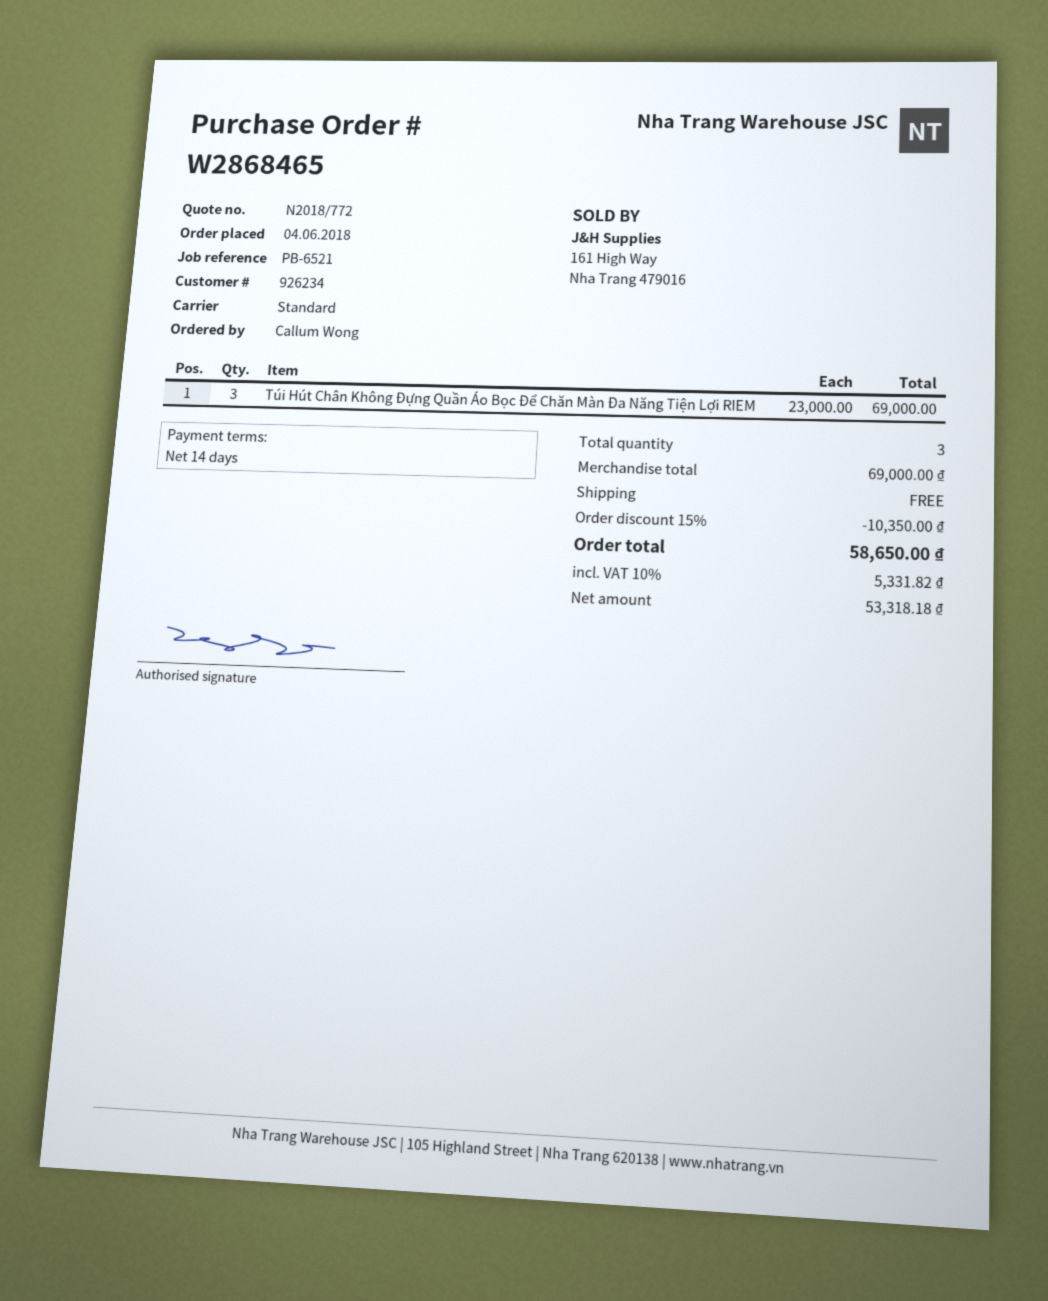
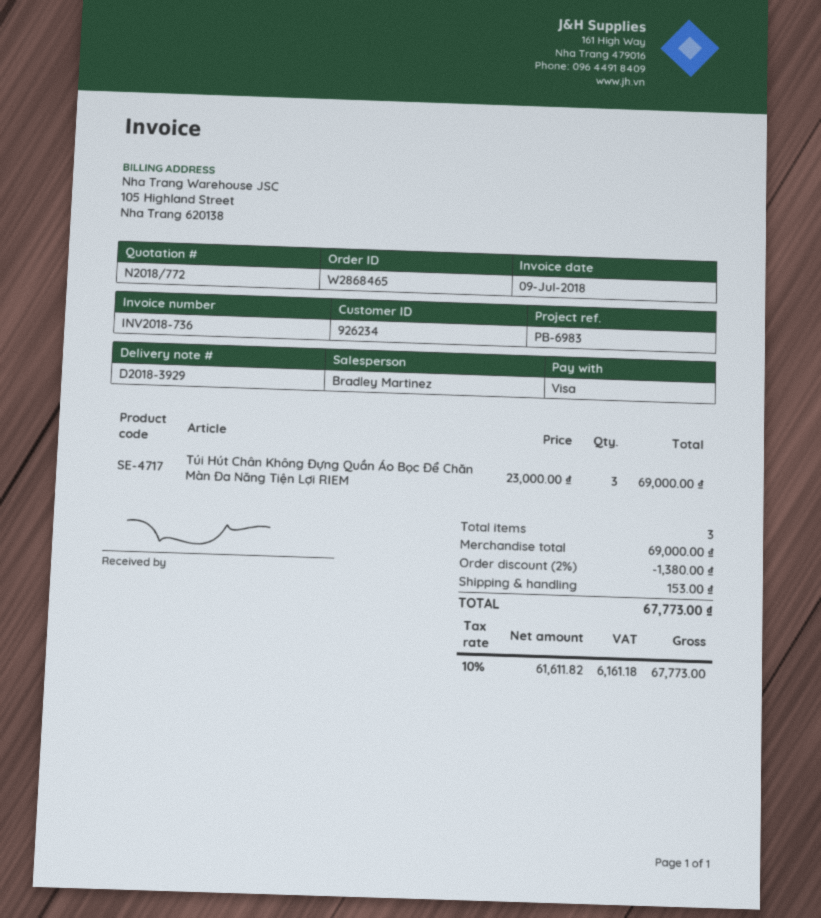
reference: PB-6521 -> PB-6983
discount: 15% = 10350.00 -> 2% = 1380.00
shipping: 0.00 -> 153.00
net: 53318.18 -> 61611.82
tax: 10% = 5331.82 -> 10% = 6161.18
total: 58650.00 -> 67773.00

